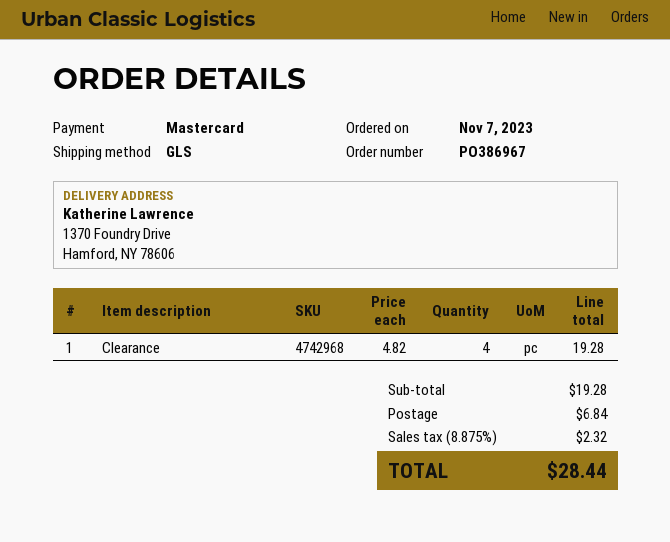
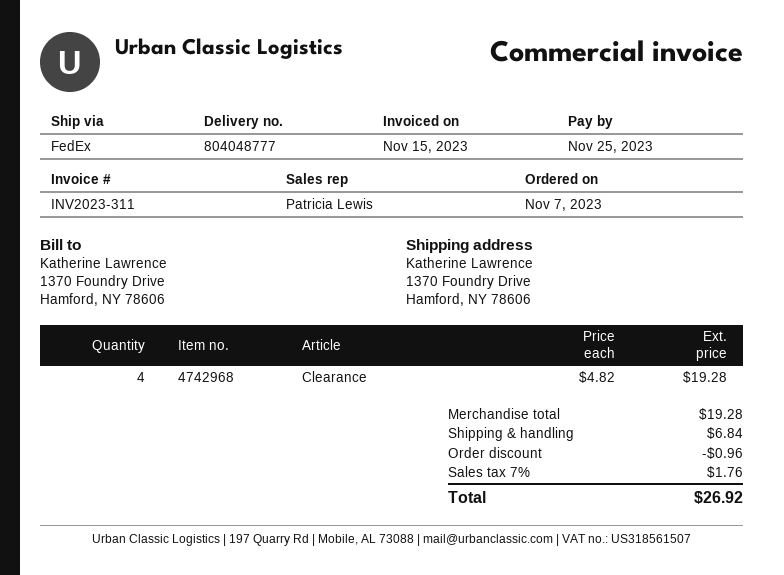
shipping method: GLS -> FedEx
discount: none -> 0.96
tax: 8.875% = 2.32 -> 7% = 1.76
total: 28.44 -> 26.92

